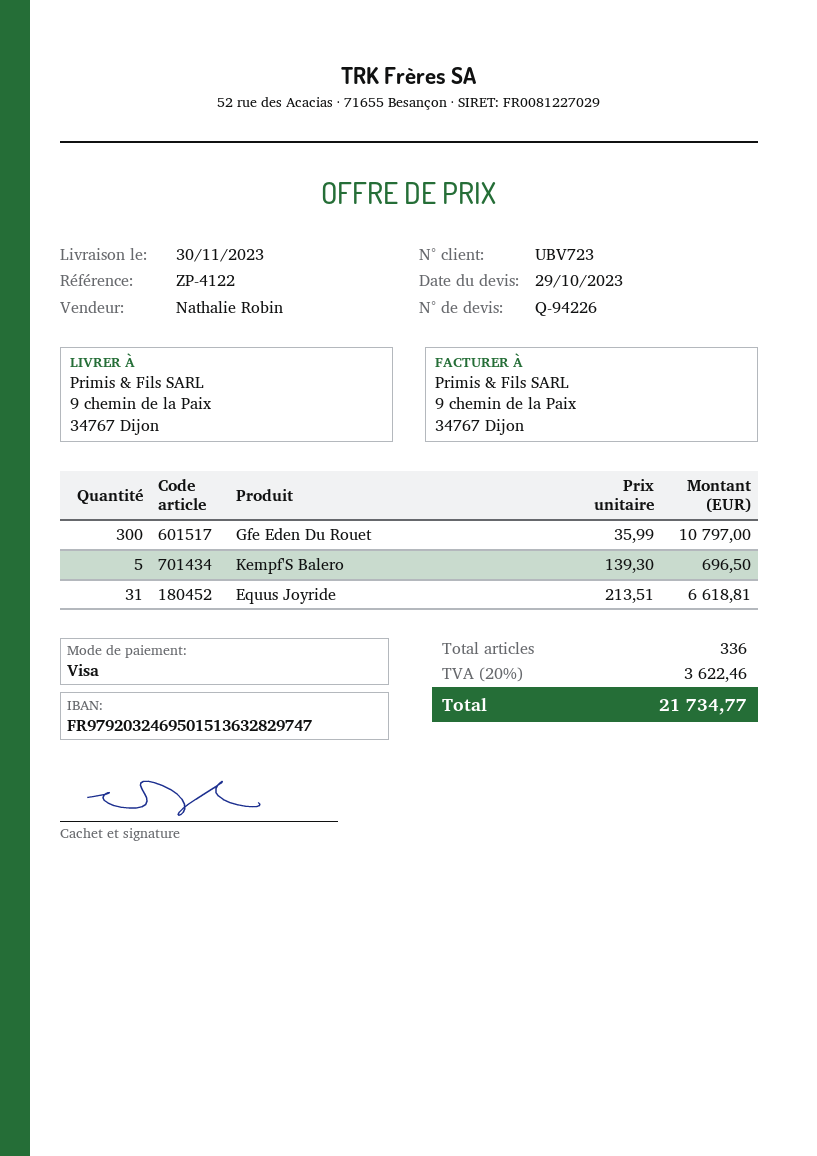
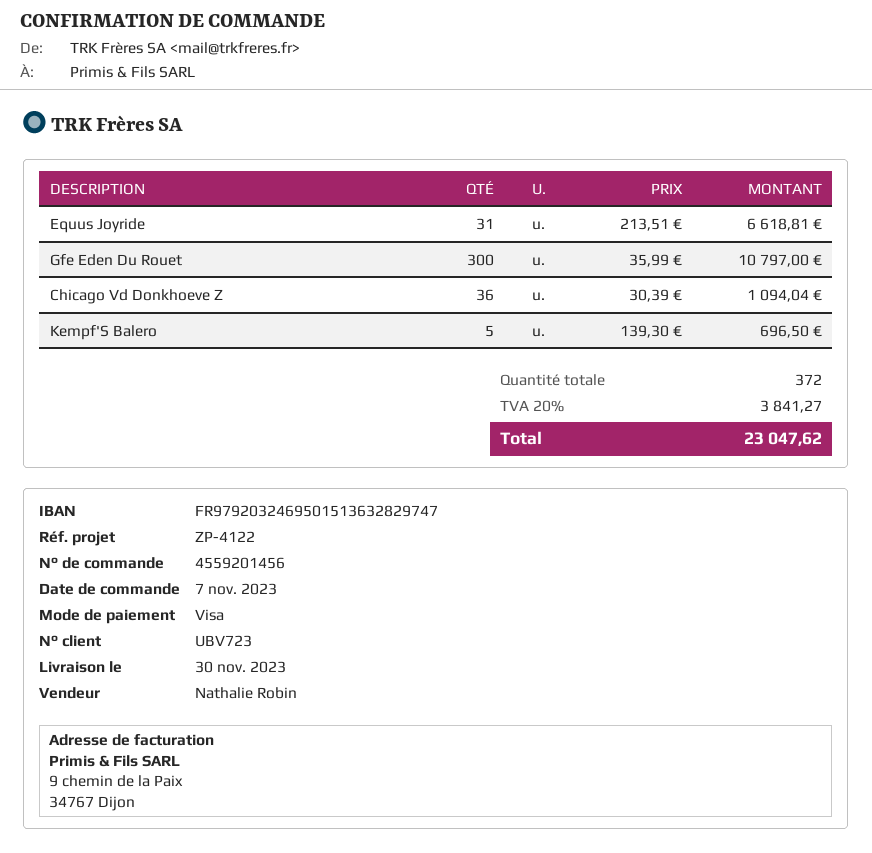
Chicago Vd Donkhoeve Z: none -> 36 x 30.39 = 1094.04
total quantity: 336 -> 372
tax: 20% = 3622.46 -> 20% = 3841.27
total: 21734.77 -> 23047.62

